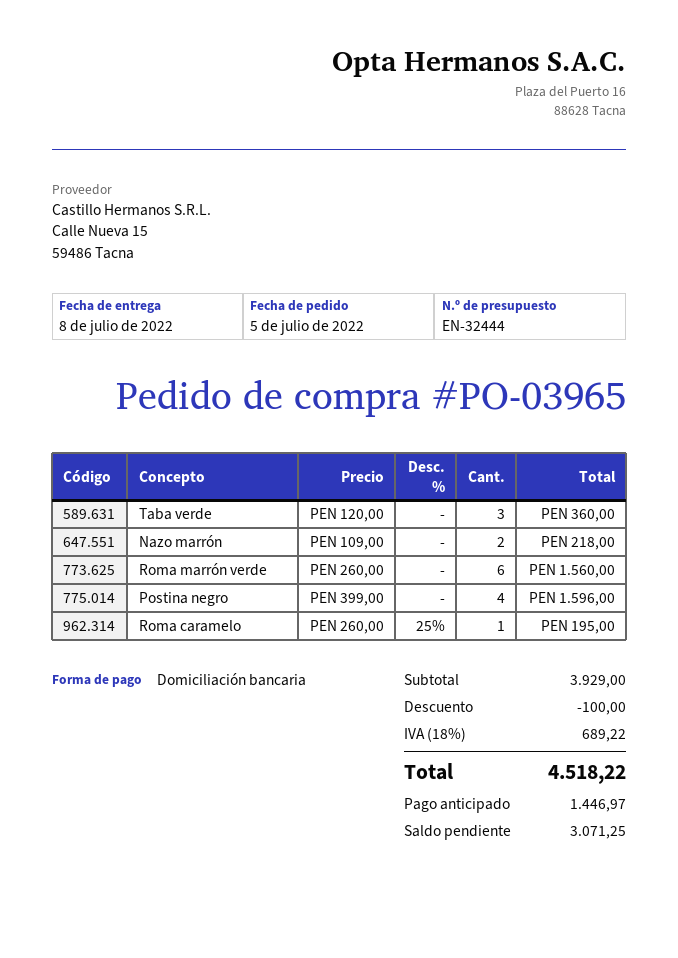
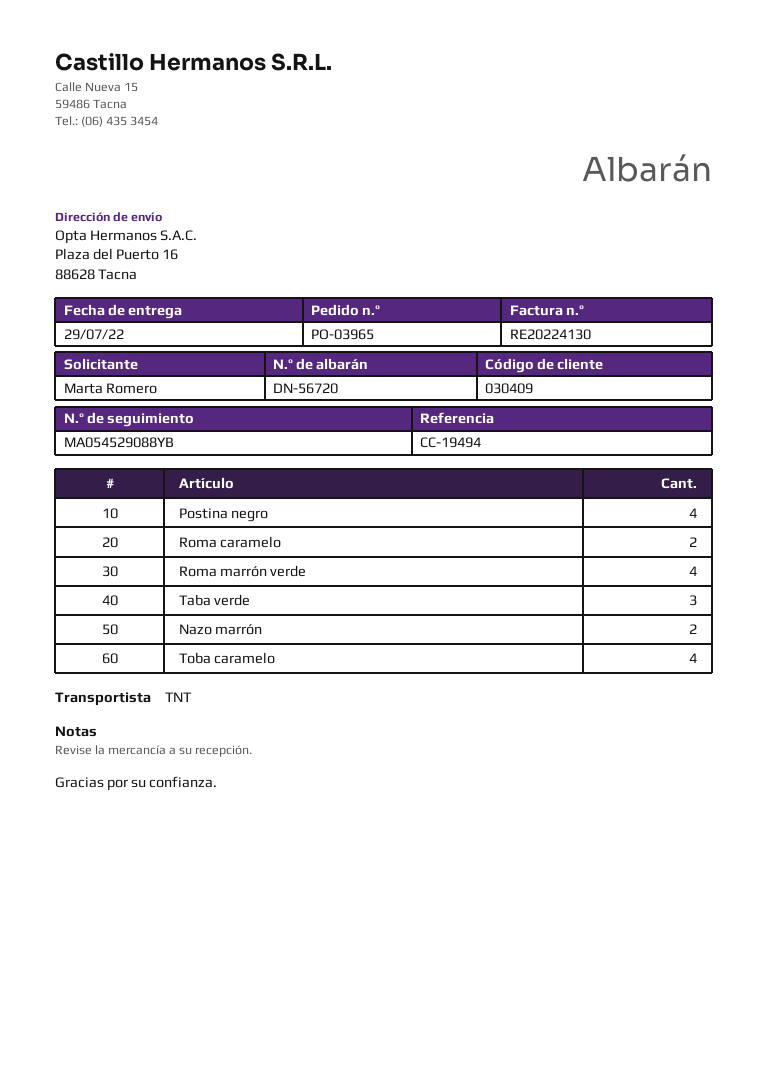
delivery date: 2022-07-08 -> 2022-07-29
Roma marrón verde: 6 -> 4
Roma caramelo: 1 -> 2
Toba caramelo: none -> 4

